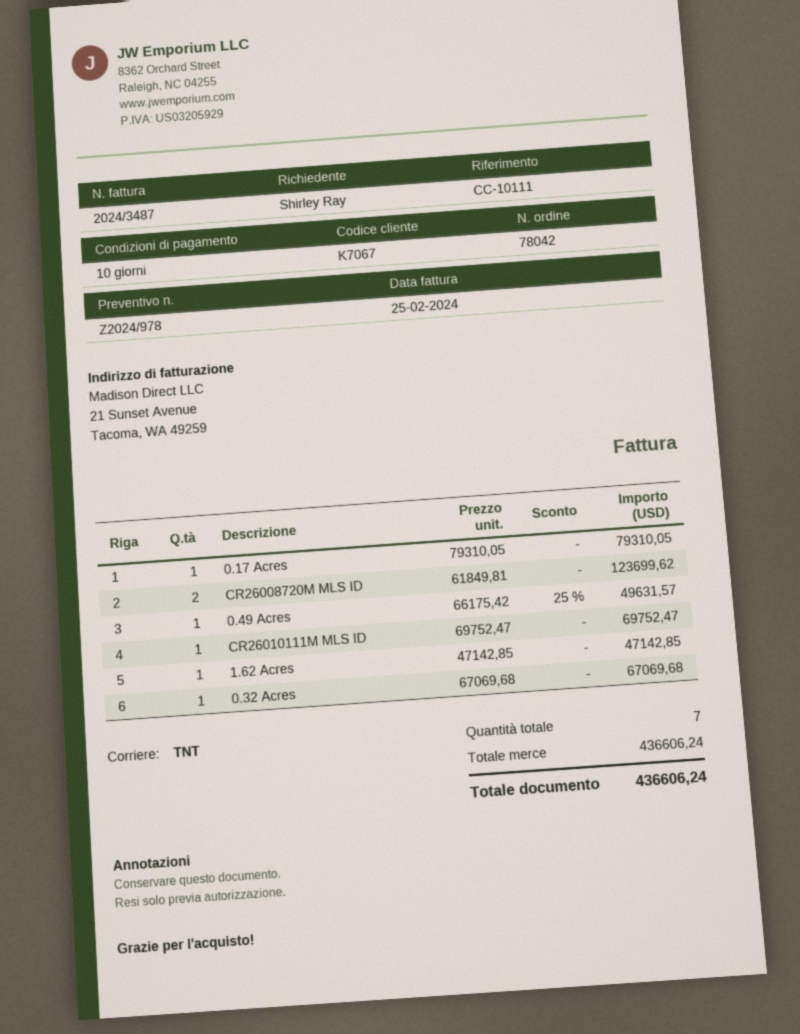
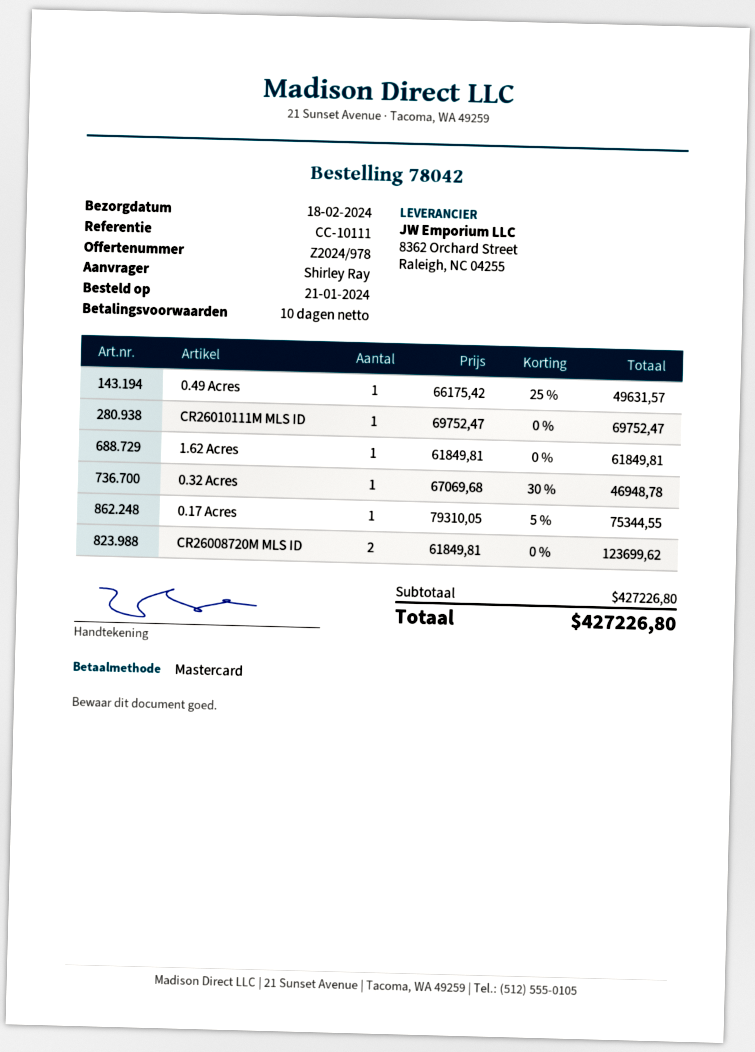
0.17 Acres: 1 x 79310.05 = 79310.05 -> 1 x 79310.05 - 5% = 75344.55
1.62 Acres: 1 x 47142.85 = 47142.85 -> 1 x 61849.81 = 61849.81
0.32 Acres: 1 x 67069.68 = 67069.68 -> 1 x 67069.68 - 30% = 46948.78
subtotal: 436606.24 -> 427226.80
total: 436606.24 -> 427226.80

